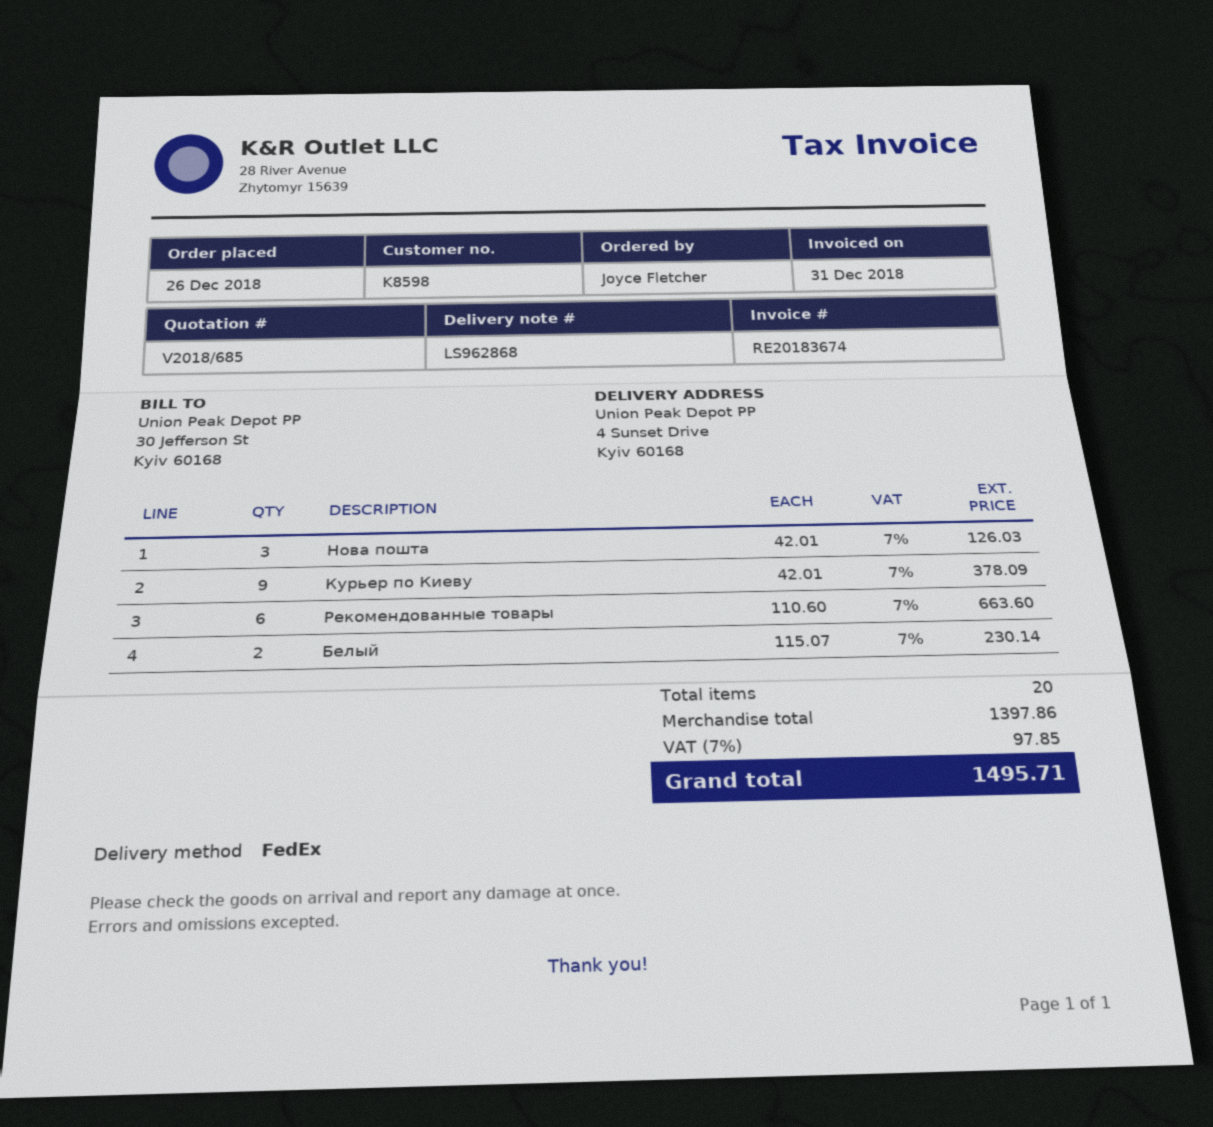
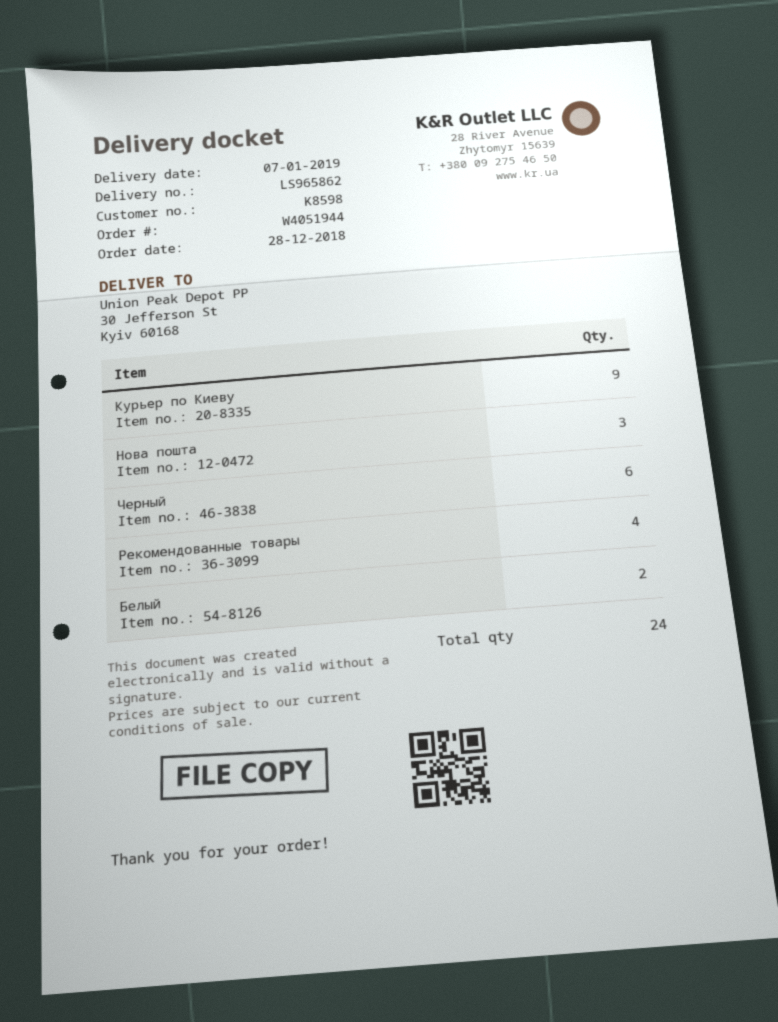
order date: 2018-12-26 -> 2018-12-28
delivery note number: LS962868 -> LS965862
ship to: 4 Sunset Drive, Kyiv 60168 -> 30 Jefferson St, Kyiv 60168
Рекомендованные товары: 6 -> 4
Черный: none -> 6
total quantity: 20 -> 24

